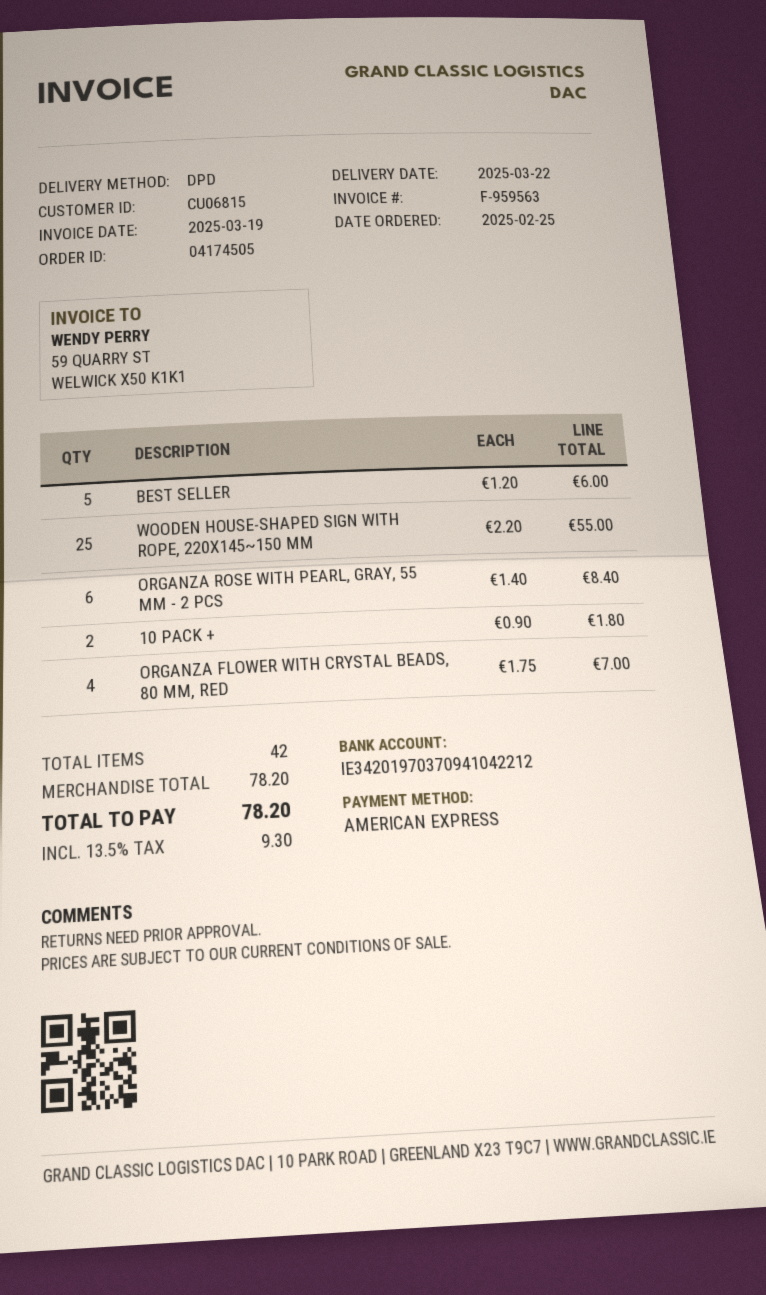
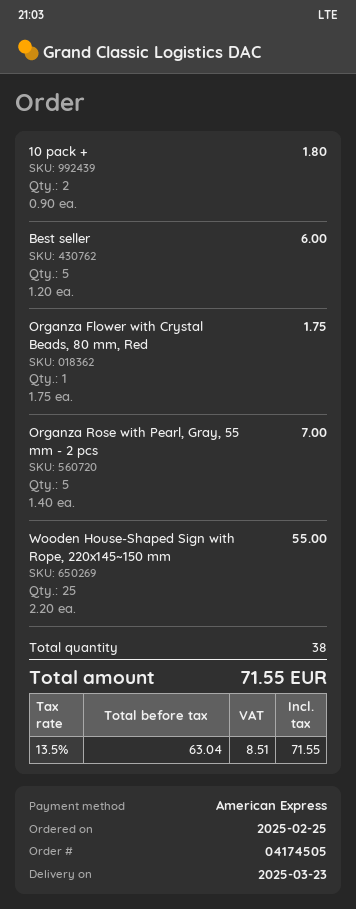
delivery date: 2025-03-22 -> 2025-03-23
ORGANZA ROSE WITH PEARL, GRAY, 55 MM - 2 PCS: 6 x 1.40 = 8.40 -> 5 x 1.40 = 7.00
ORGANZA FLOWER WITH CRYSTAL BEADS, 80 MM, RED: 4 x 1.75 = 7.00 -> 1 x 1.75 = 1.75
total quantity: 42 -> 38
tax: 13.5% = 9.30 -> 13.5% = 8.51
total: 78.20 -> 71.55

